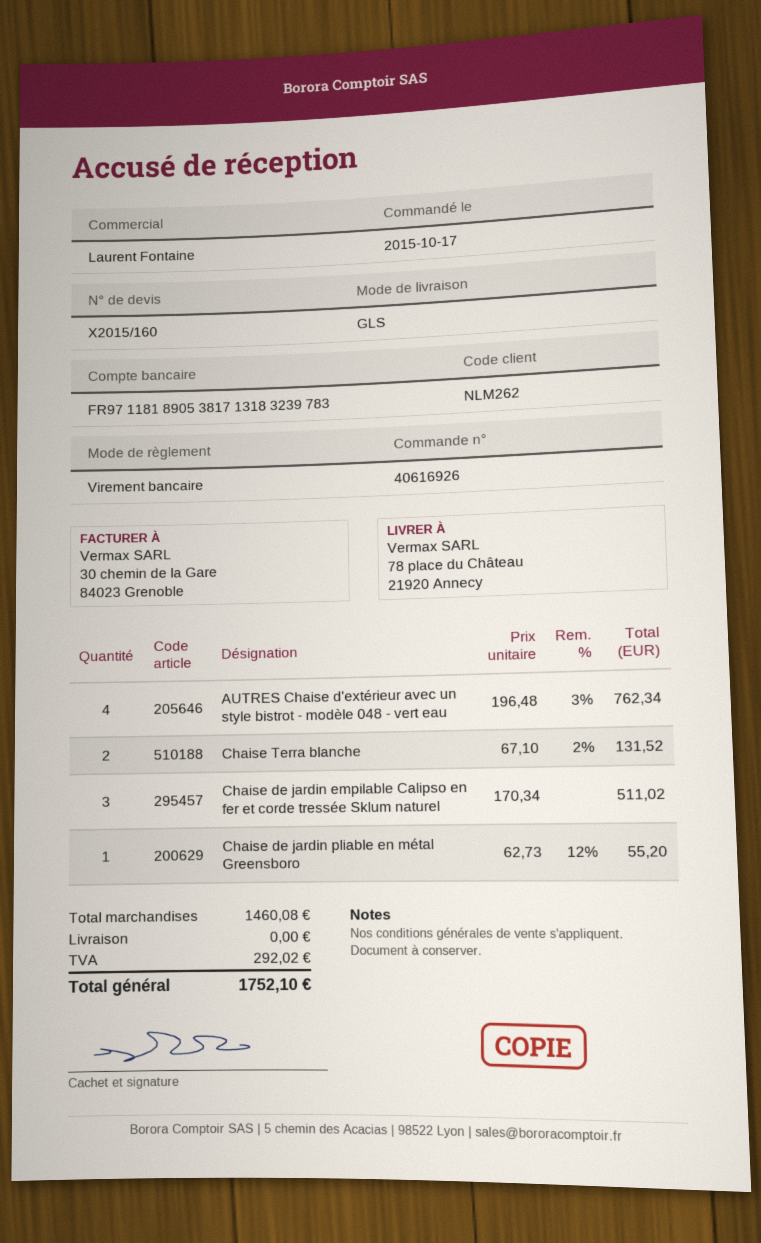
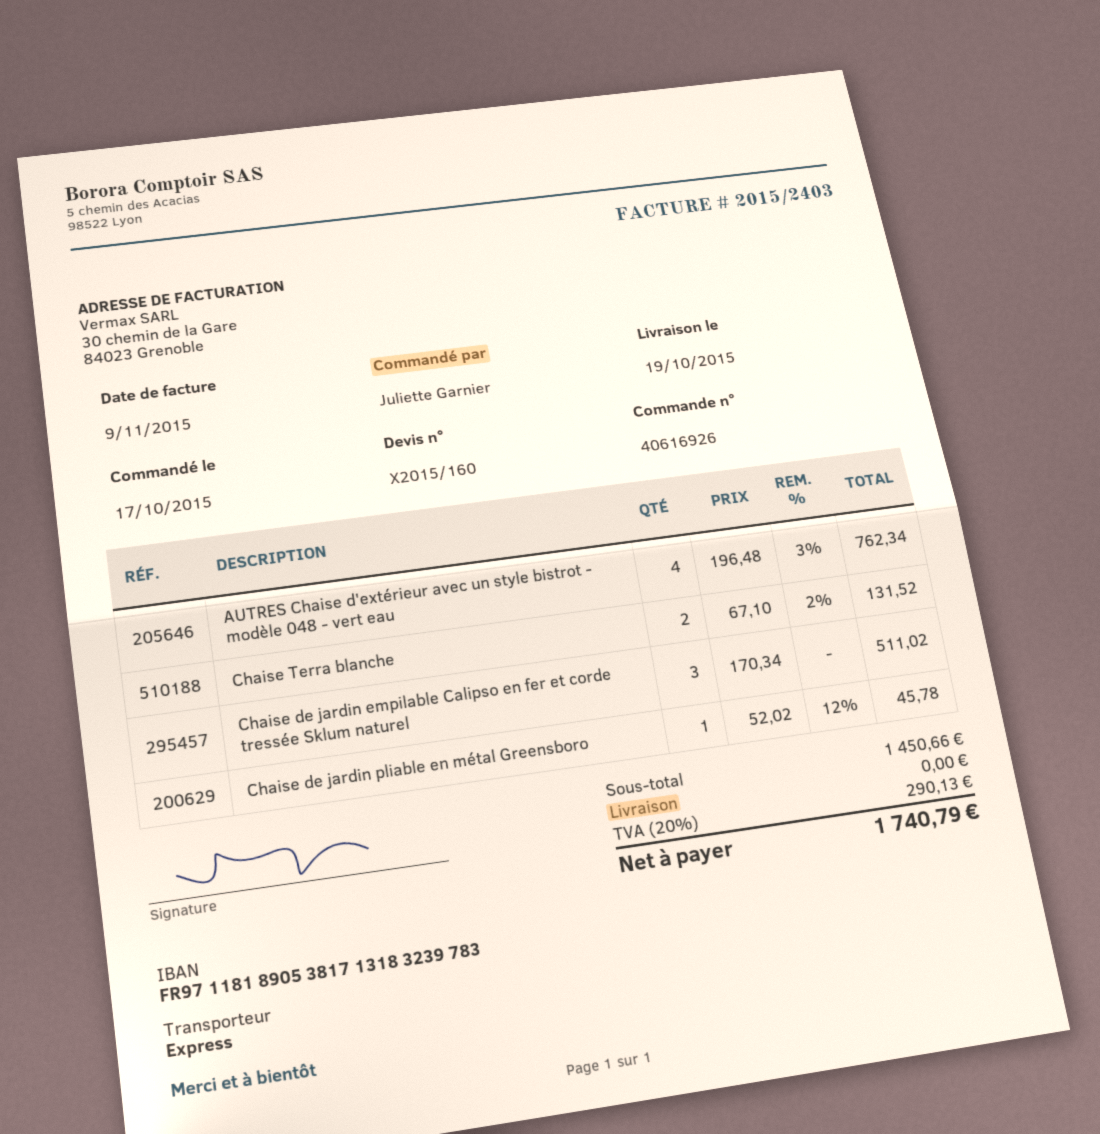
shipping method: GLS -> express
Chaise de jardin pliable en métal Greensboro: 1 x 62.73 - 12% = 55.20 -> 1 x 52.02 - 12% = 45.78
subtotal: 1460.08 -> 1450.66
tax: 292.02 -> 290.13
total: 1752.10 -> 1740.79

